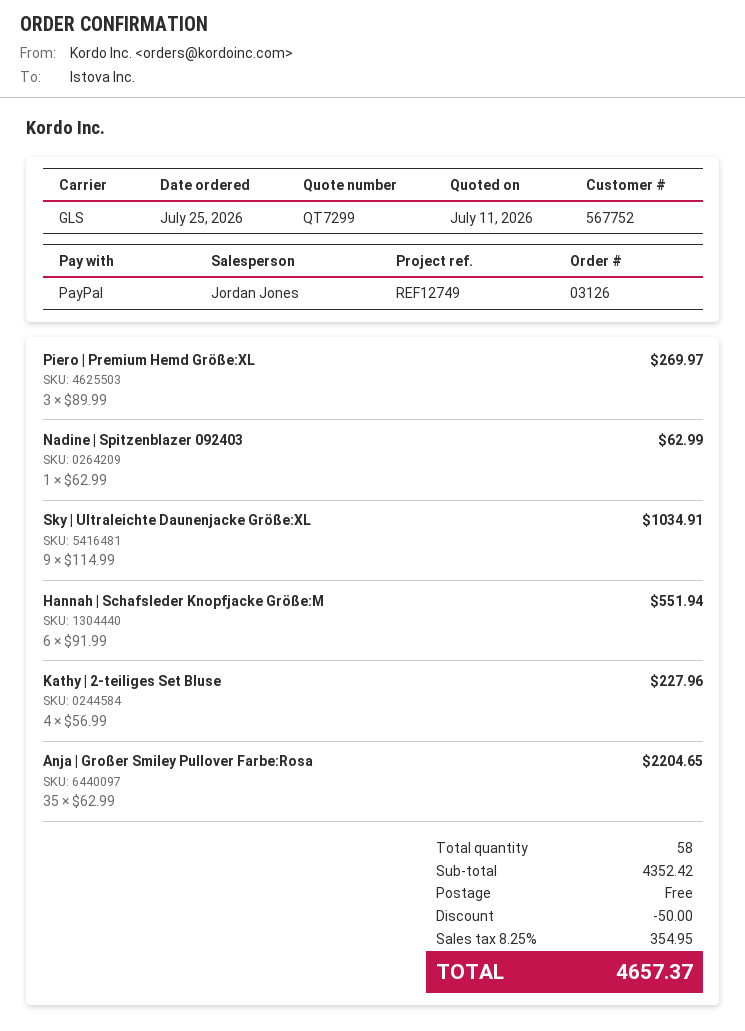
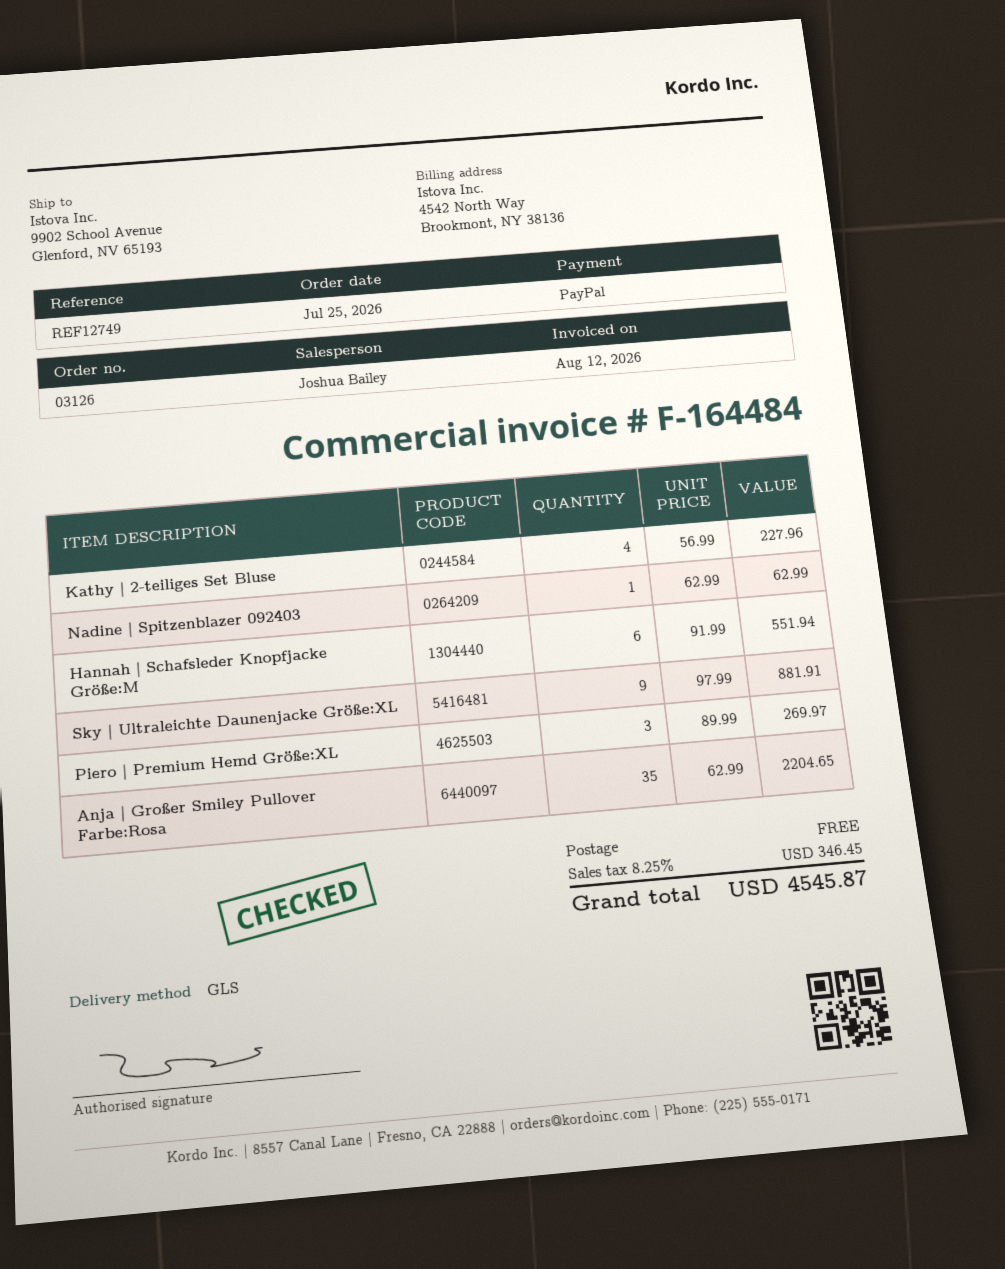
sales rep: Jordan Jones -> Joshua Bailey
Sky | Ultraleichte Daunenjacke Größe:XL: 9 x 114.99 = 1034.91 -> 9 x 97.99 = 881.91
discount: 50.00 -> none
tax: 8.25% = 354.95 -> 8.25% = 346.45
total: 4657.37 -> 4545.87

